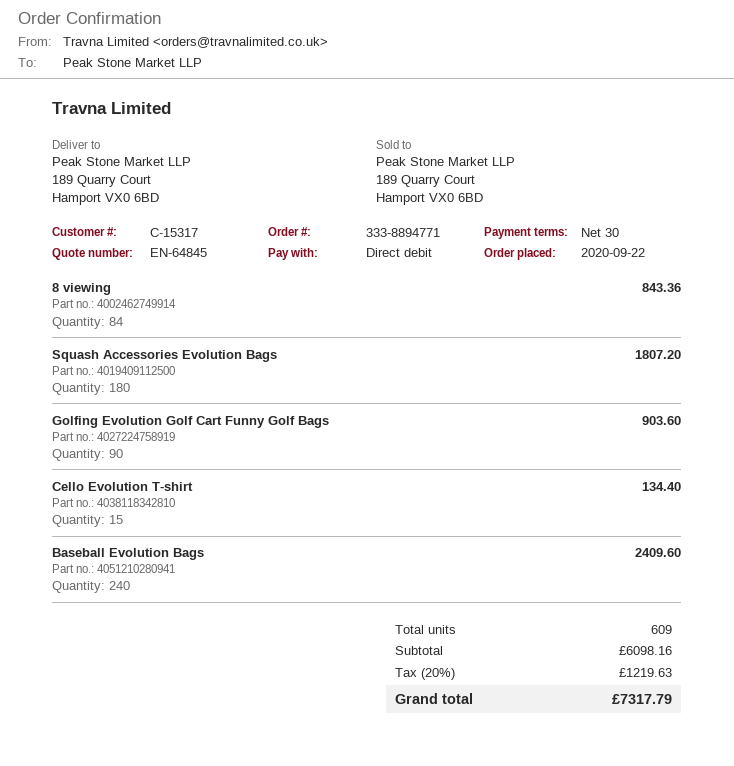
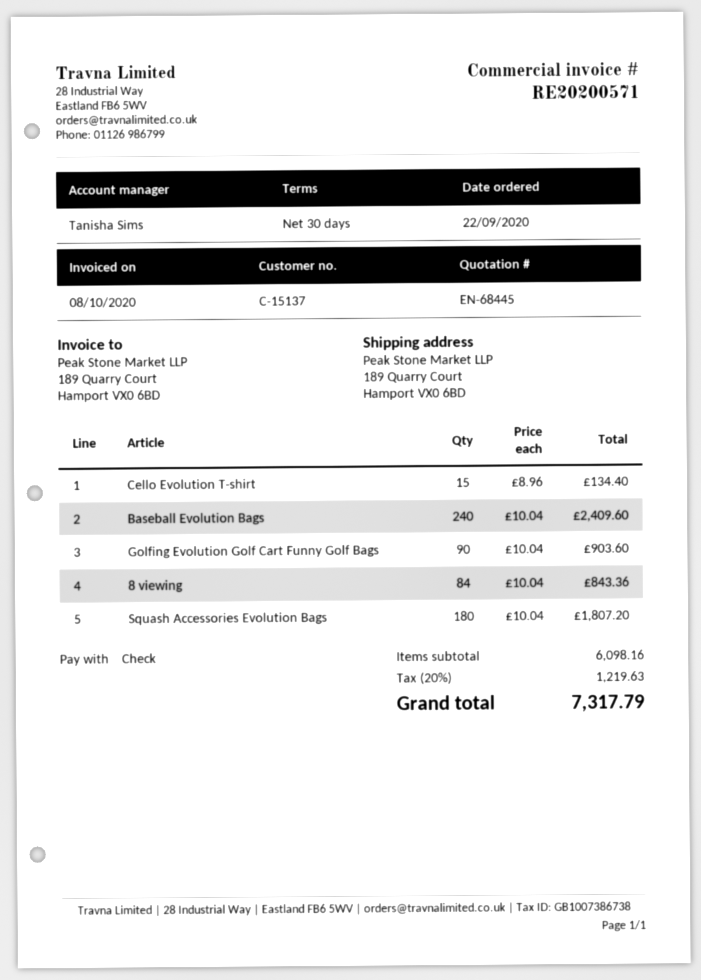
quote number: EN-64845 -> EN-68445
customer number: C-15317 -> C-15137
payment method: direct debit -> cheque

